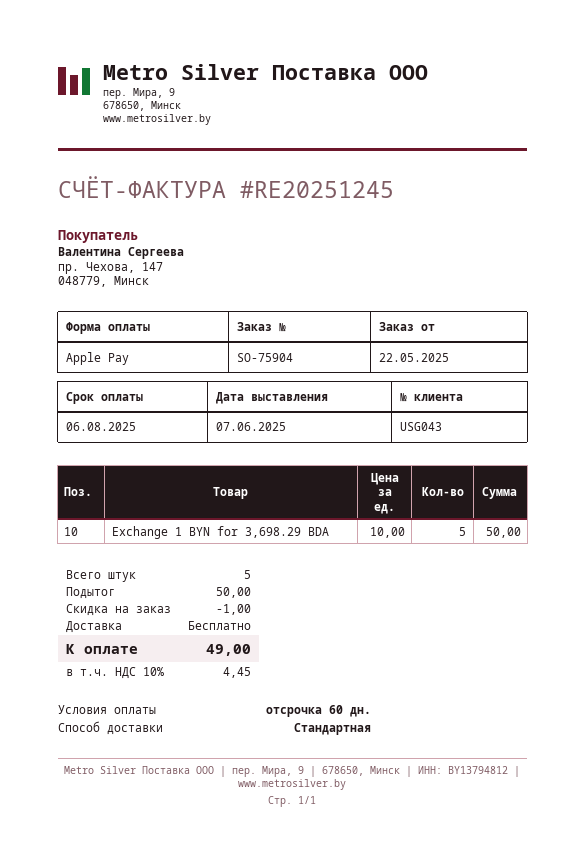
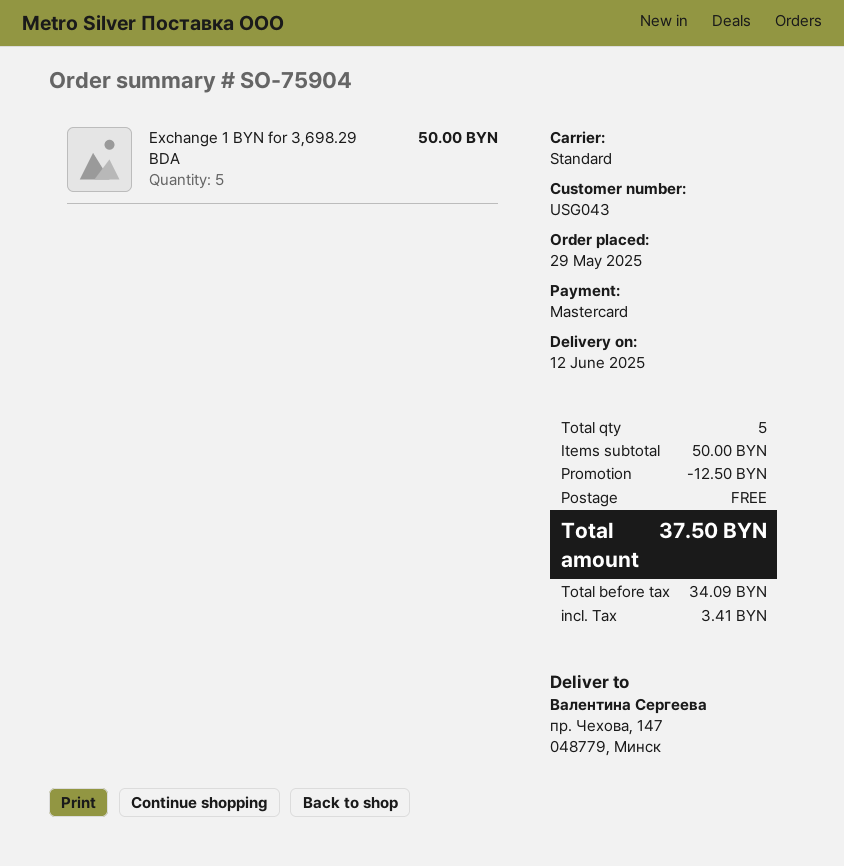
order date: 2025-05-22 -> 2025-05-29
payment method: Apple Pay -> Mastercard
discount: 1.00 -> 12.50
tax: 4.45 -> 3.41
total: 49.00 -> 37.50

